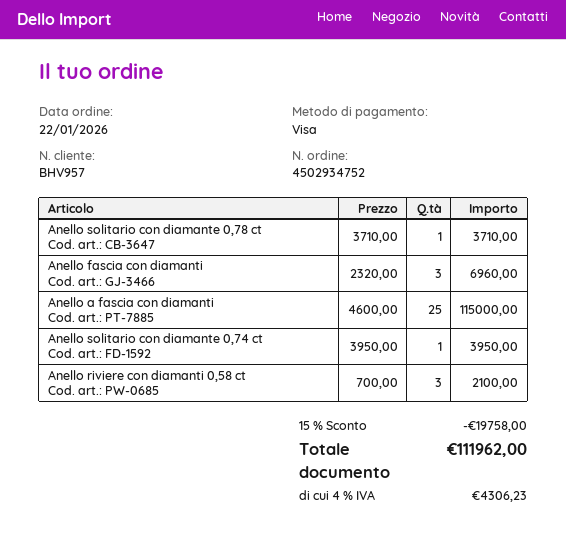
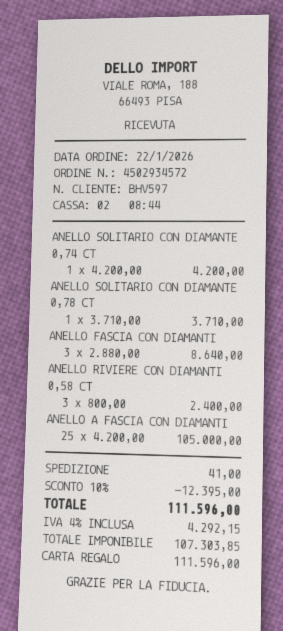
order number: 4502934752 -> 4502934572
customer number: BHV957 -> BHV597
payment method: Visa -> gift card
Anello fascia con diamanti: 3 x 2320.00 = 6960.00 -> 3 x 2880.00 = 8640.00
Anello a fascia con diamanti: 25 x 4600.00 = 115000.00 -> 25 x 4200.00 = 105000.00
Anello solitario con diamante 0,74 ct: 1 x 3950.00 = 3950.00 -> 1 x 4200.00 = 4200.00
Anello riviere con diamanti 0,58 ct: 3 x 700.00 = 2100.00 -> 3 x 800.00 = 2400.00
discount: 15% = 19758.00 -> 10% = 12395.00
shipping: none -> 41.00
tax: 4% = 4306.23 -> 4% = 4292.15
total: 111962.00 -> 111596.00

